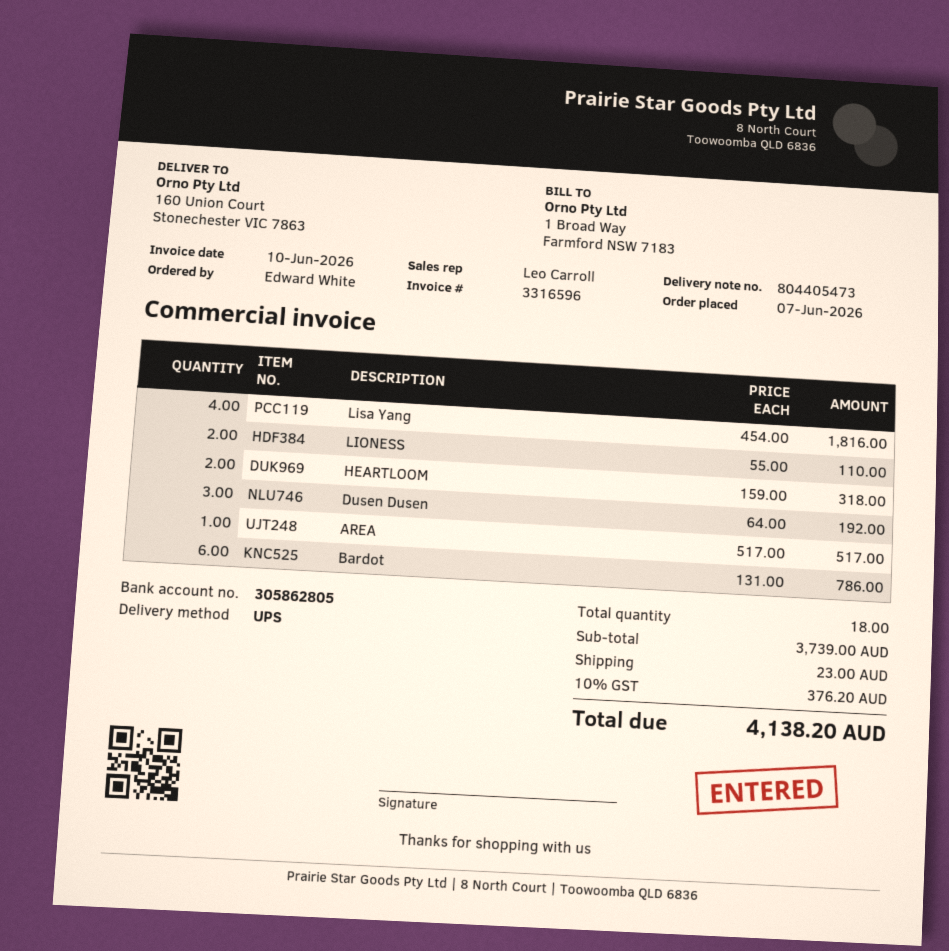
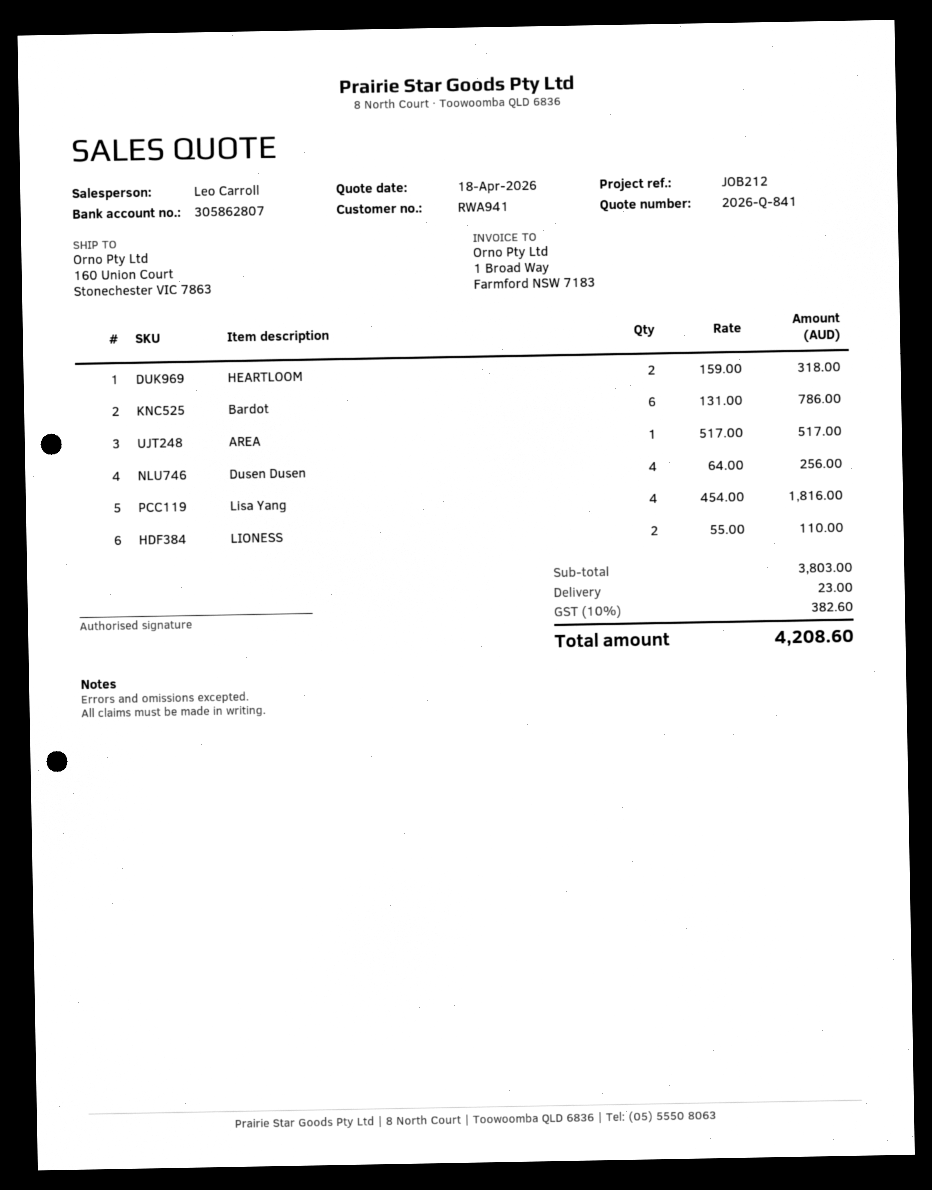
bank account: 305862805 -> 305862807
Dusen Dusen: 3 x 64.00 = 192.00 -> 4 x 64.00 = 256.00
subtotal: 3739.00 -> 3803.00
tax: 10% = 376.20 -> 10% = 382.60
total: 4138.20 -> 4208.60

